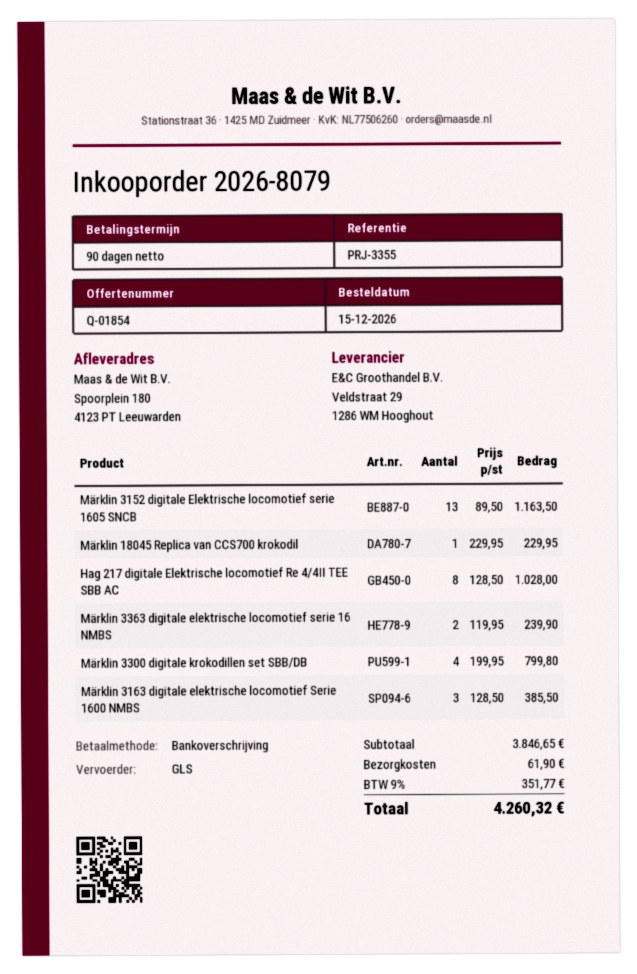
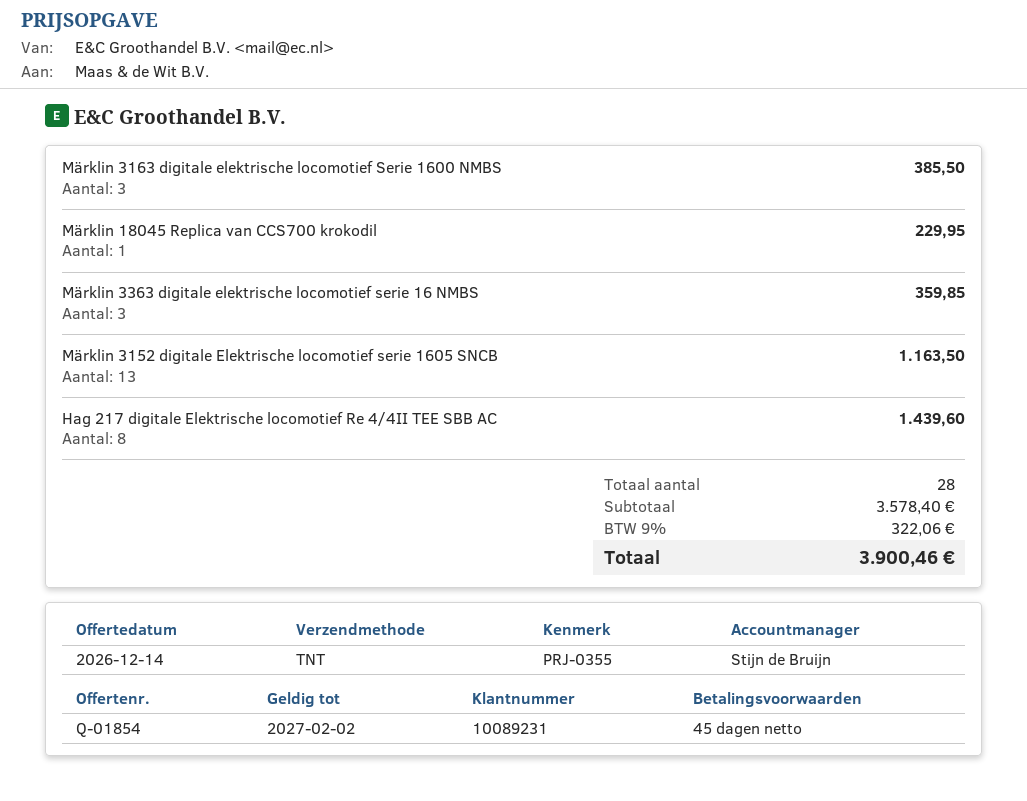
payment terms: 90 days -> 45 days
reference: PRJ-3355 -> PRJ-0355
shipping method: GLS -> TNT
Hag 217 digitale Elektrische locomotief Re 4/4II TEE SBB AC: 8 for 1028.00 -> 8 for 1439.60
Märklin 3363 digitale elektrische locomotief serie 16 NMBS: 2 for 239.90 -> 3 for 359.85
Märklin 3300 digitale krokodillen set SBB/DB: 4 for 799.80 -> none
subtotal: 3846.65 -> 3578.40
shipping: 61.90 -> none
tax: 9% = 351.77 -> 9% = 322.06
total: 4260.32 -> 3900.46

